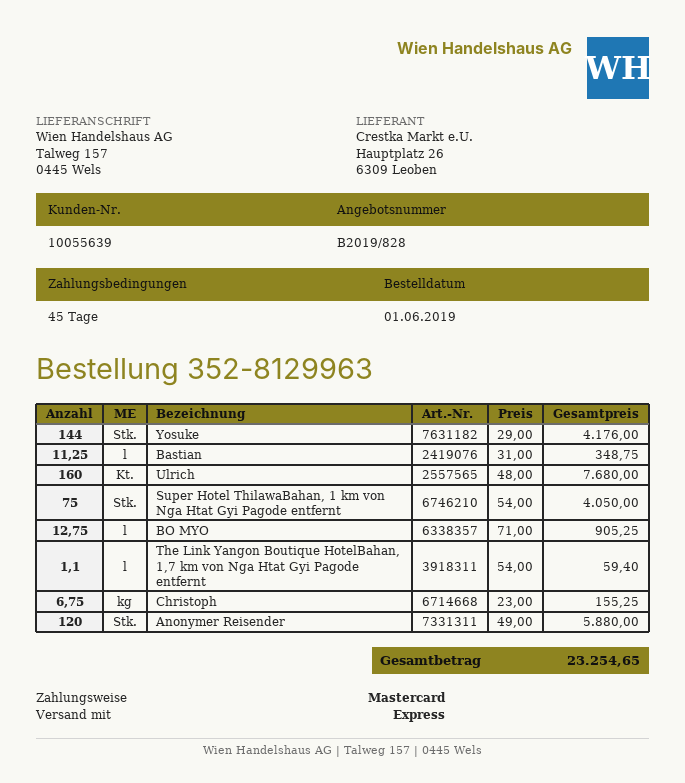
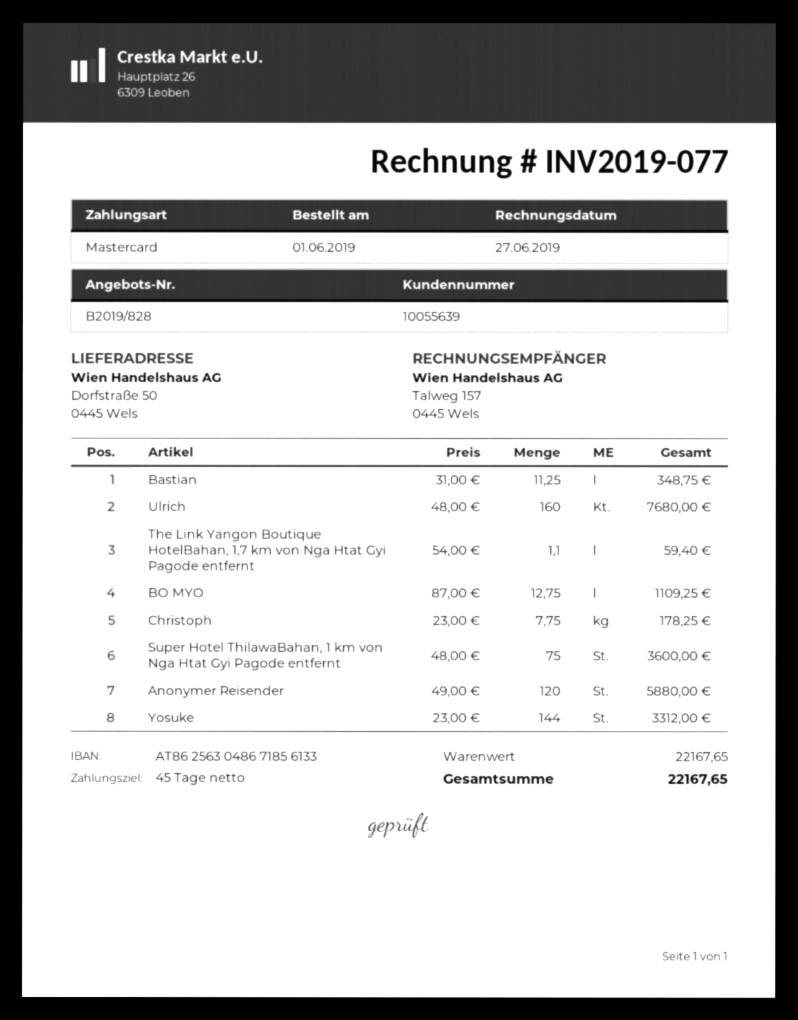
ship to: Talweg 157, 0445 Wels -> Dorfstraße 50, 0445 Wels
Yosuke: 144 x 29.00 = 4176.00 -> 144 x 23.00 = 3312.00
Super Hotel ThilawaBahan, 1 km von Nga Htat Gyi Pagode entfernt: 75 x 54.00 = 4050.00 -> 75 x 48.00 = 3600.00
BO MYO: 12.75 x 71.00 = 905.25 -> 12.75 x 87.00 = 1109.25
Christoph: 6.75 x 23.00 = 155.25 -> 7.75 x 23.00 = 178.25
total: 23254.65 -> 22167.65

